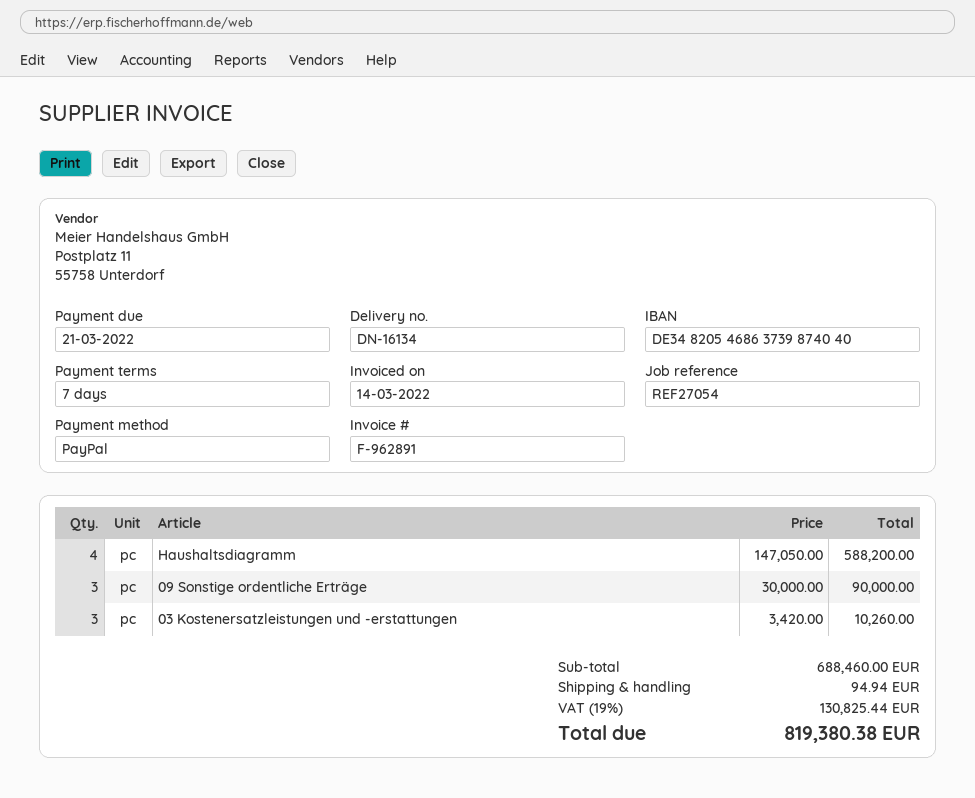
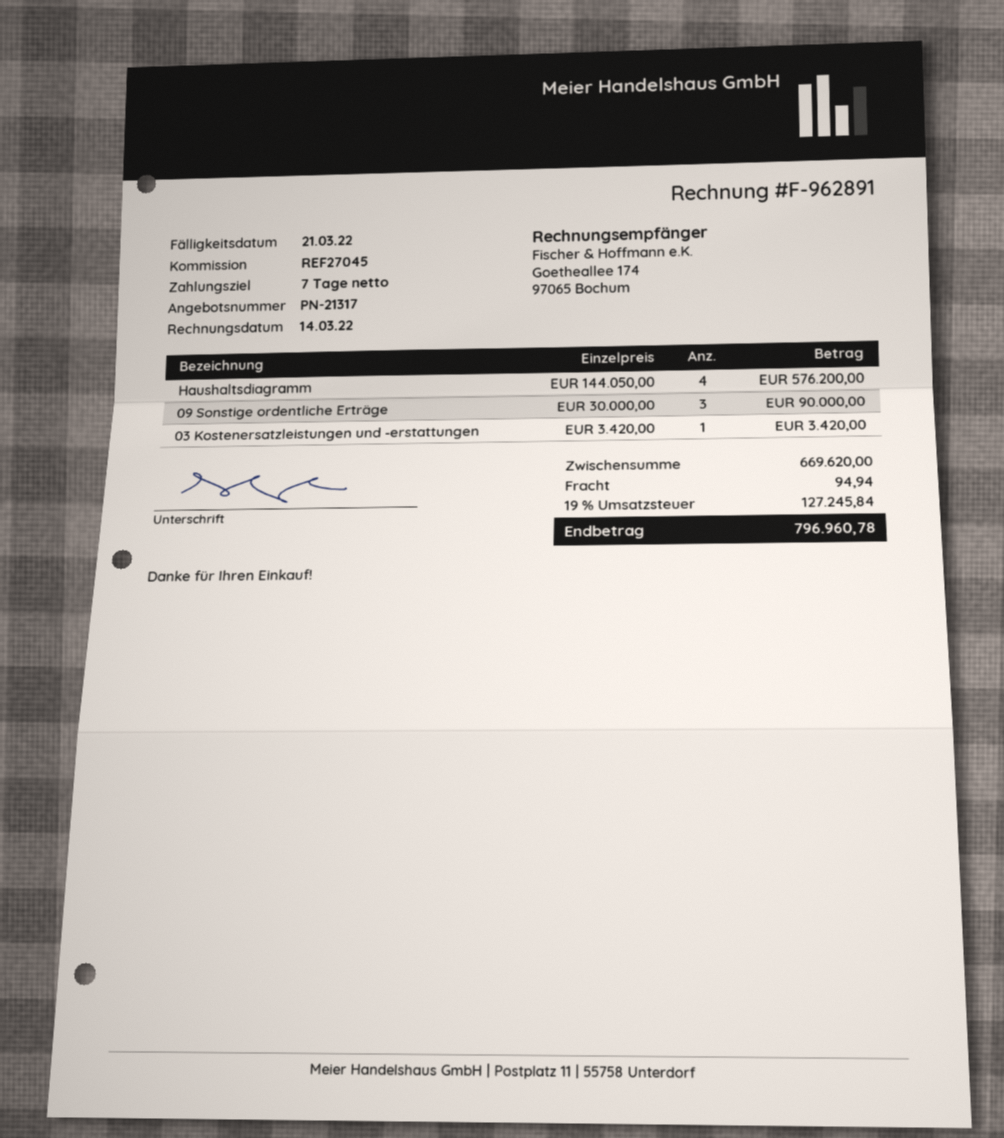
reference: REF27054 -> REF27045
Haushaltsdiagramm: 4 x 147050.00 = 588200.00 -> 4 x 144050.00 = 576200.00
03 Kostenersatzleistungen und -erstattungen: 3 x 3420.00 = 10260.00 -> 1 x 3420.00 = 3420.00
subtotal: 688460.00 -> 669620.00
tax: 19% = 130825.44 -> 19% = 127245.84
total: 819380.38 -> 796960.78

